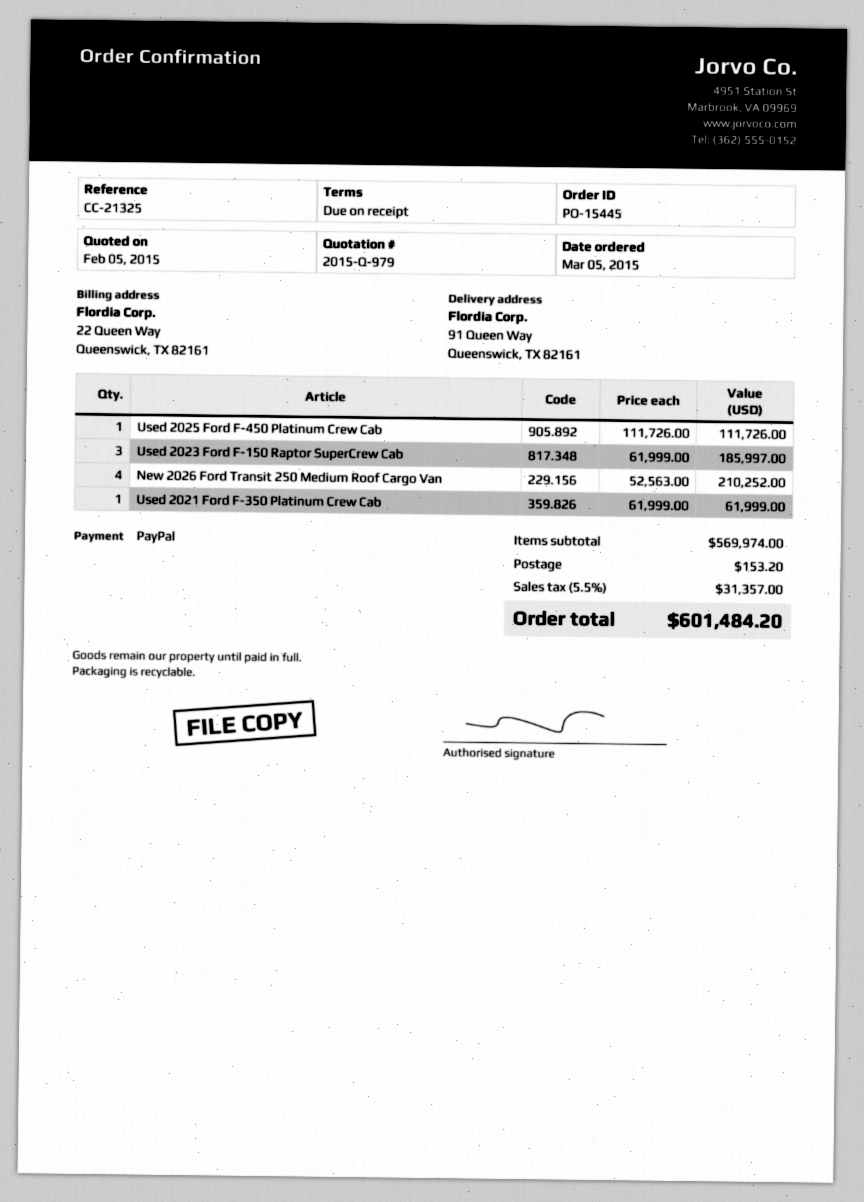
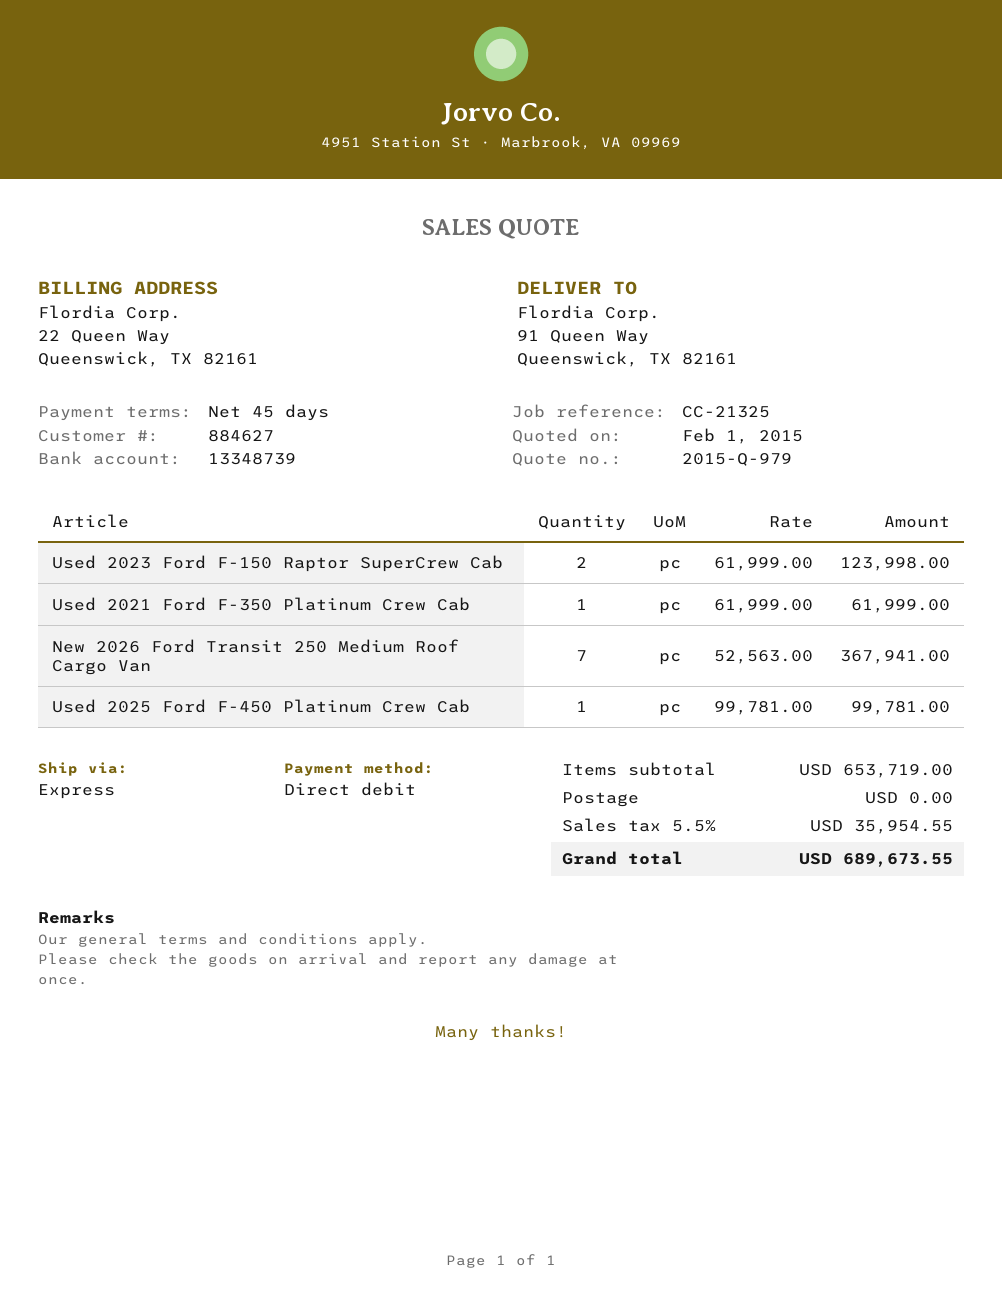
quote date: 2015-02-05 -> 2015-02-01
payment terms: on receipt -> 45 days
payment method: PayPal -> direct debit
Used 2025 Ford F-450 Platinum Crew Cab: 1 x 111726.00 = 111726.00 -> 1 x 99781.00 = 99781.00
Used 2023 Ford F-150 Raptor SuperCrew Cab: 3 x 61999.00 = 185997.00 -> 2 x 61999.00 = 123998.00
New 2026 Ford Transit 250 Medium Roof Cargo Van: 4 x 52563.00 = 210252.00 -> 7 x 52563.00 = 367941.00
subtotal: 569974.00 -> 653719.00
shipping: 153.20 -> 0.00
tax: 5.5% = 31357.00 -> 5.5% = 35954.55
total: 601484.20 -> 689673.55

